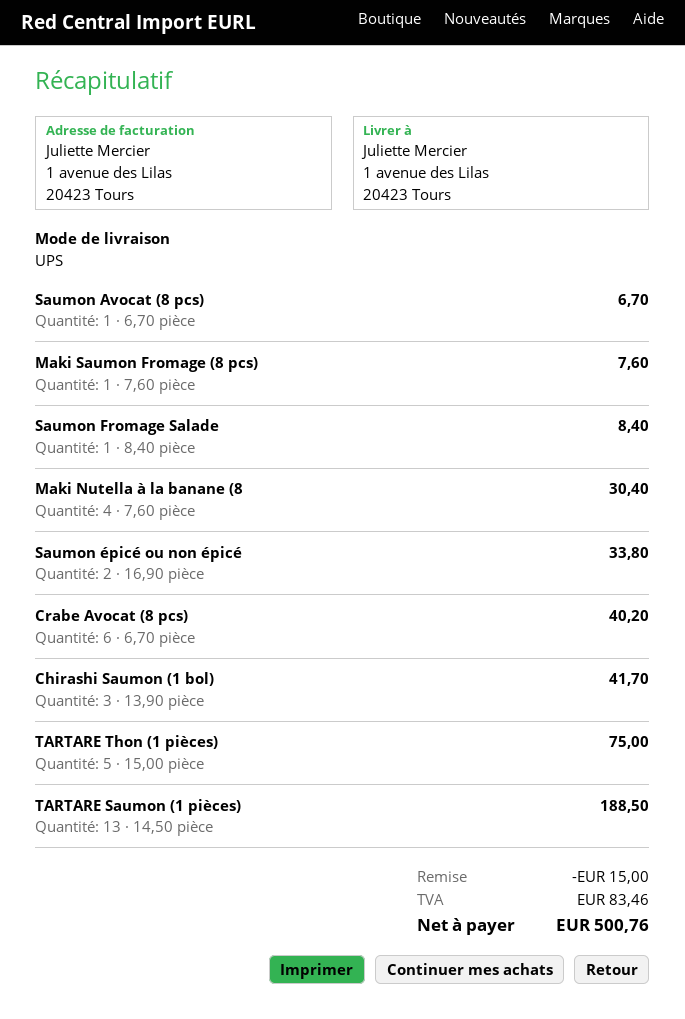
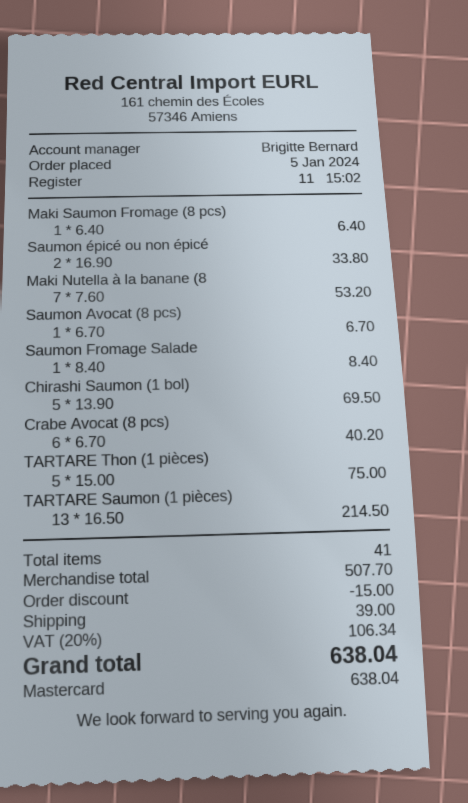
Maki Saumon Fromage (8 pcs): 1 x 7.60 = 7.60 -> 1 x 6.40 = 6.40
Maki Nutella à la banane (8: 4 x 7.60 = 30.40 -> 7 x 7.60 = 53.20
Chirashi Saumon (1 bol): 3 x 13.90 = 41.70 -> 5 x 13.90 = 69.50
TARTARE Saumon (1 pièces): 13 x 14.50 = 188.50 -> 13 x 16.50 = 214.50
shipping: none -> 39.00
tax: 83.46 -> 106.34
total: 500.76 -> 638.04

